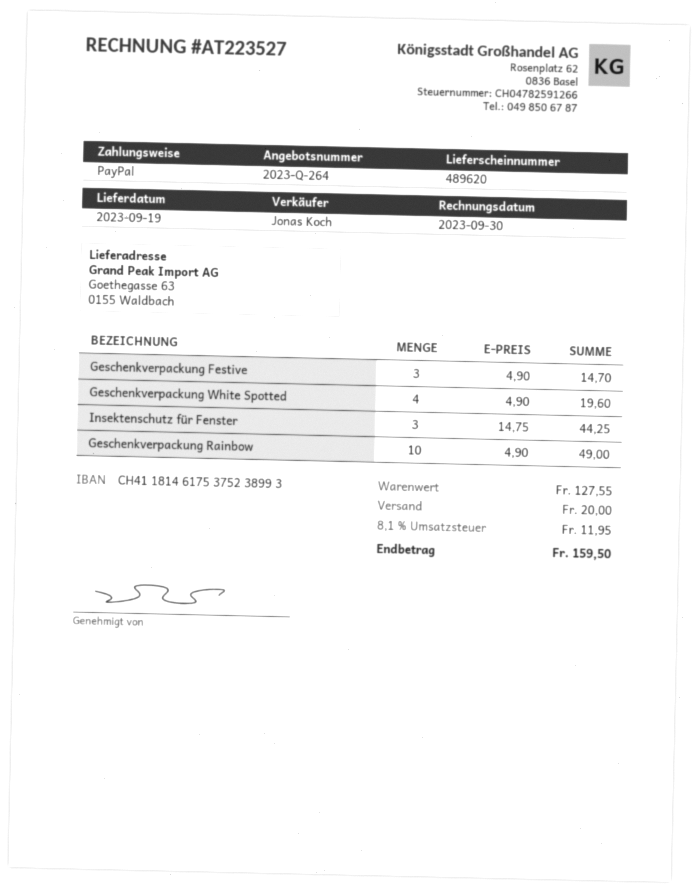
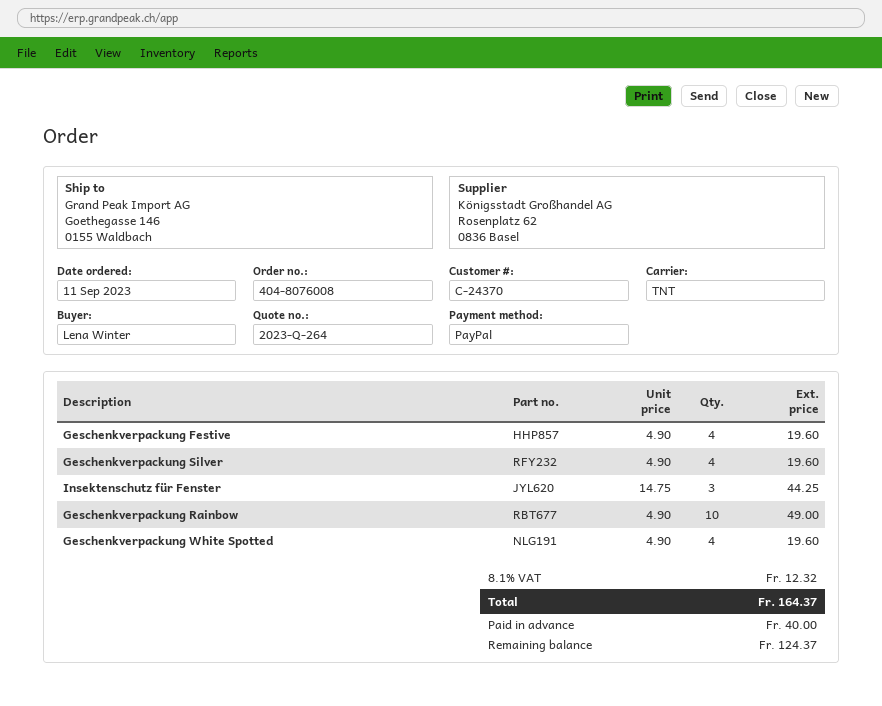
ship to: Goethegasse 63, 0155 Waldbach -> Goethegasse 146, 0155 Waldbach
Geschenkverpackung Festive: 3 x 4.90 = 14.70 -> 4 x 4.90 = 19.60
Geschenkverpackung Silver: none -> 4 x 4.90 = 19.60
shipping: 20.00 -> none
tax: 8.1% = 11.95 -> 8.1% = 12.32
total: 159.50 -> 164.37

